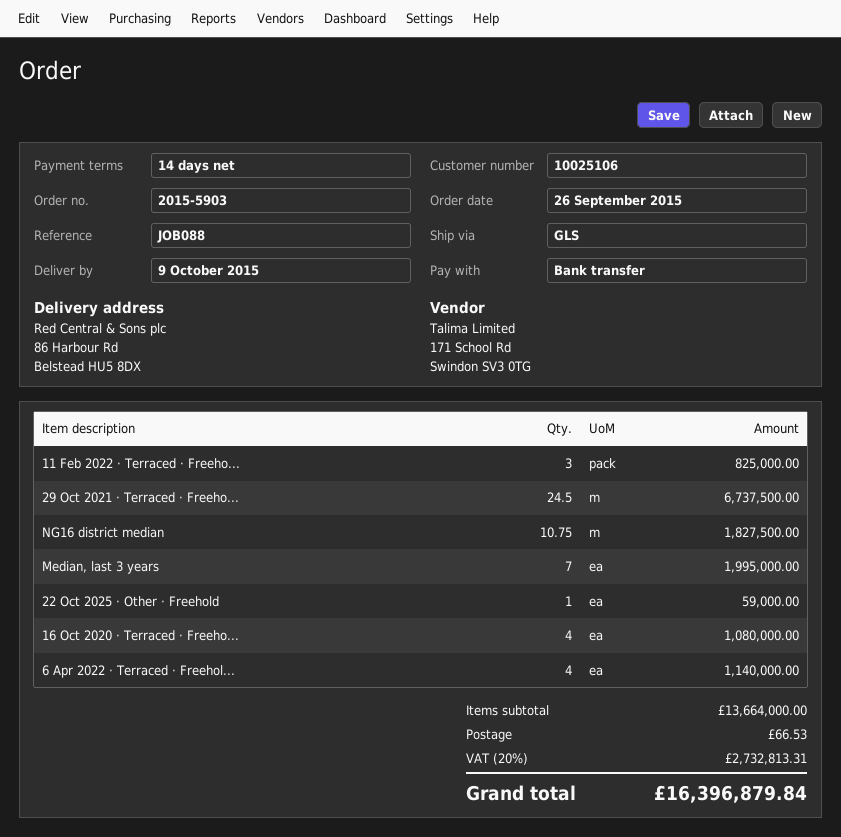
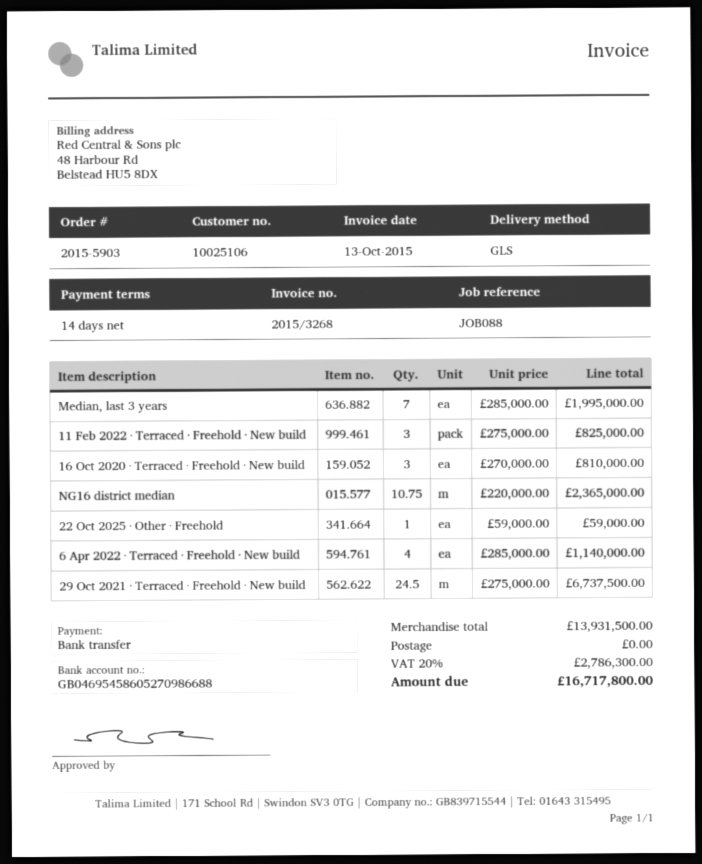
NG16 district median: 10.75 for 1827500.00 -> 10.75 for 2365000.00
16 Oct 2020 · Terraced · Freeho...: 4 for 1080000.00 -> 3 for 810000.00
subtotal: 13664000.00 -> 13931500.00
shipping: 66.53 -> 0.00
tax: 20% = 2732813.31 -> 20% = 2786300.00
total: 16396879.84 -> 16717800.00

